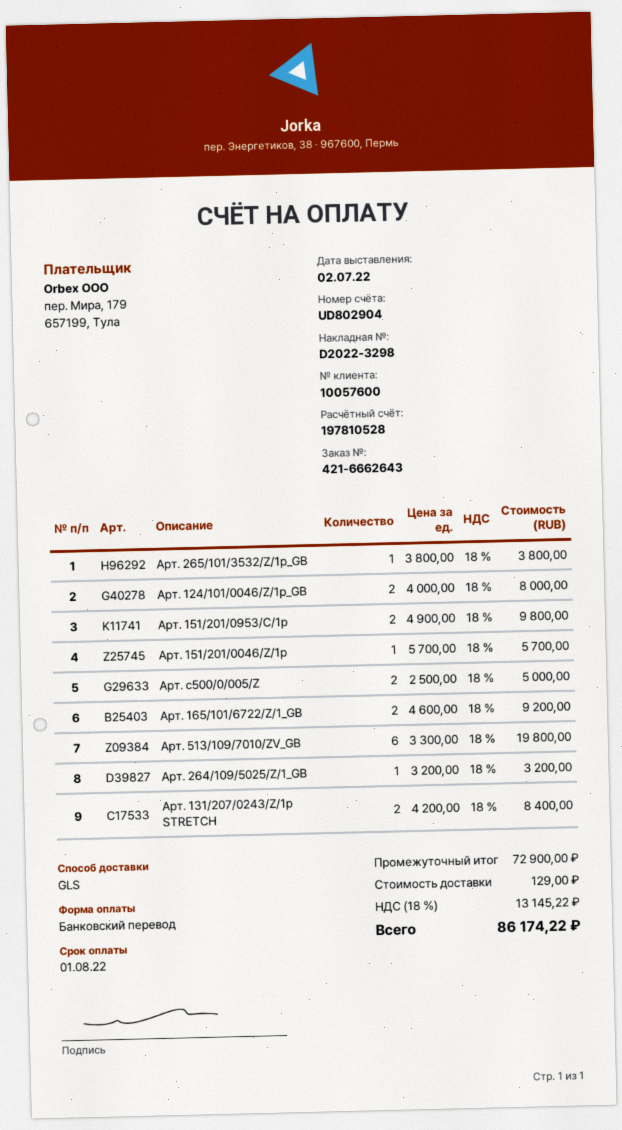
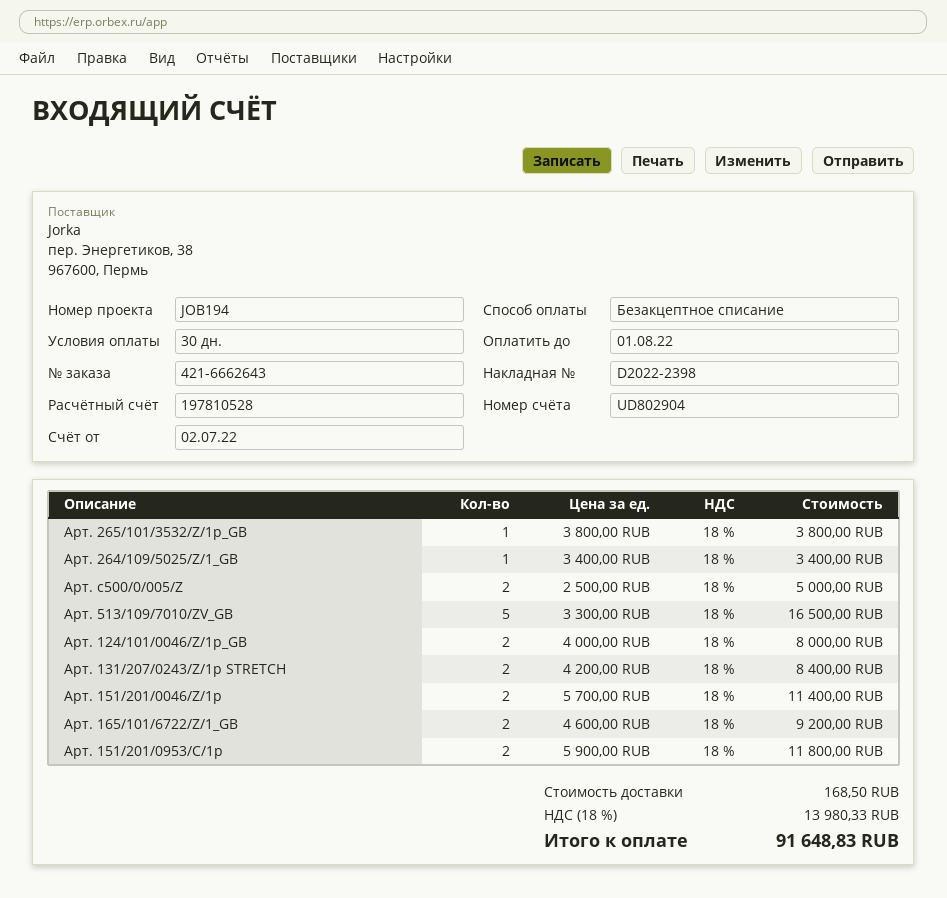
delivery note number: D2022-3298 -> D2022-2398
payment method: bank transfer -> direct debit
Арт. 151/201/0953/C/1p: 2 x 4900.00 = 9800.00 -> 2 x 5900.00 = 11800.00
Арт. 151/201/0046/Z/1p: 1 x 5700.00 = 5700.00 -> 2 x 5700.00 = 11400.00
Арт. 513/109/7010/ZV_GB: 6 x 3300.00 = 19800.00 -> 5 x 3300.00 = 16500.00
Арт. 264/109/5025/Z/1_GB: 1 x 3200.00 = 3200.00 -> 1 x 3400.00 = 3400.00
shipping: 129.00 -> 168.50
tax: 18% = 13145.22 -> 18% = 13980.33
total: 86174.22 -> 91648.83

